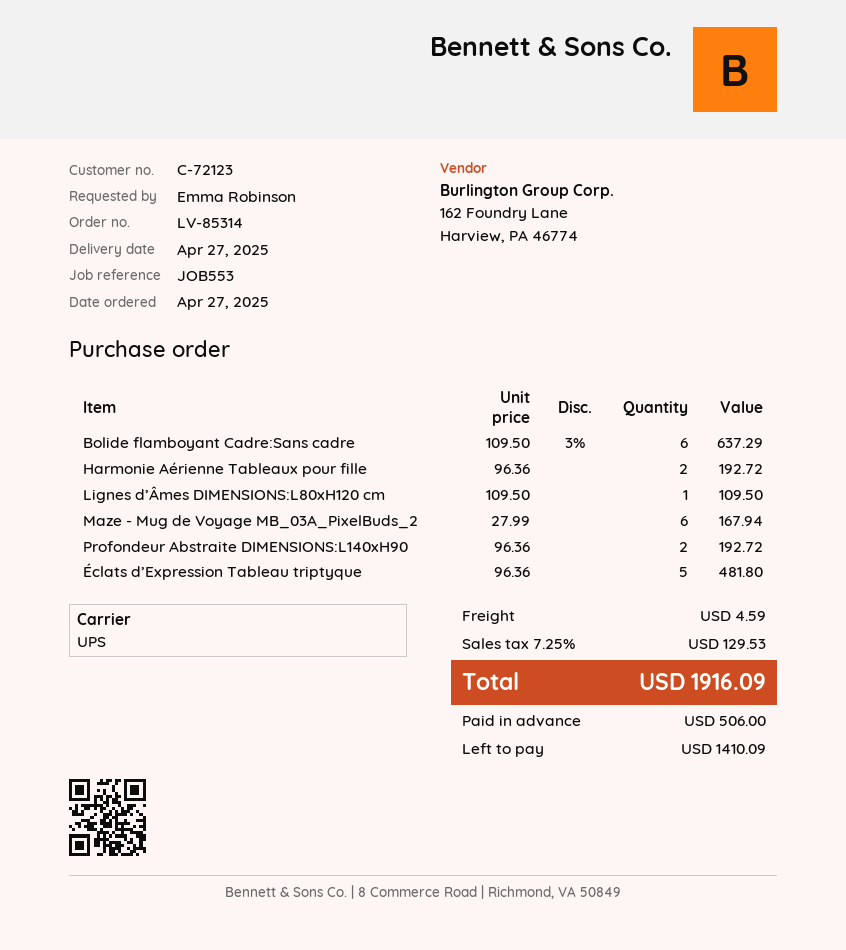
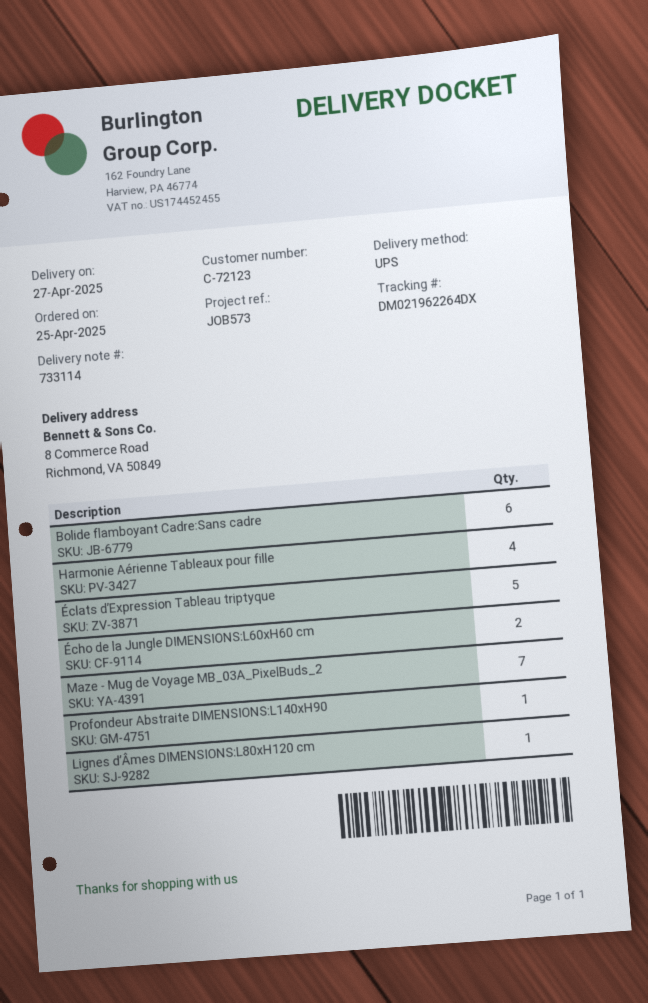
order date: 2025-04-27 -> 2025-04-25
reference: JOB553 -> JOB573
Harmonie Aérienne Tableaux pour fille: 2 -> 4
Maze - Mug de Voyage MB_03A_PixelBuds_2: 6 -> 7
Profondeur Abstraite DIMENSIONS:L140xH90: 2 -> 1
Écho de la Jungle DIMENSIONS:L60xH60 cm: none -> 2

